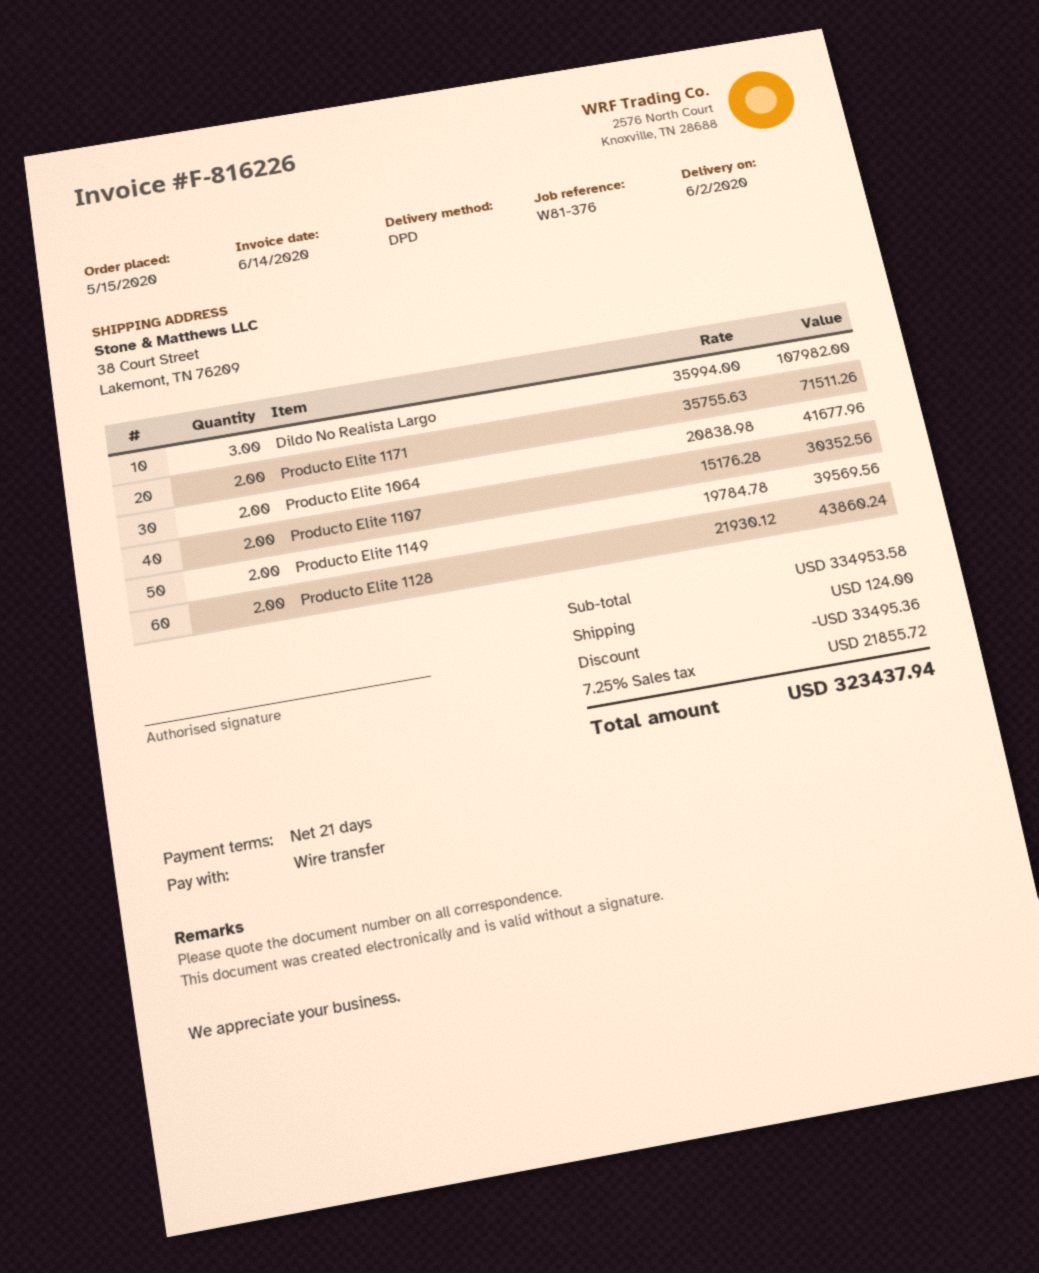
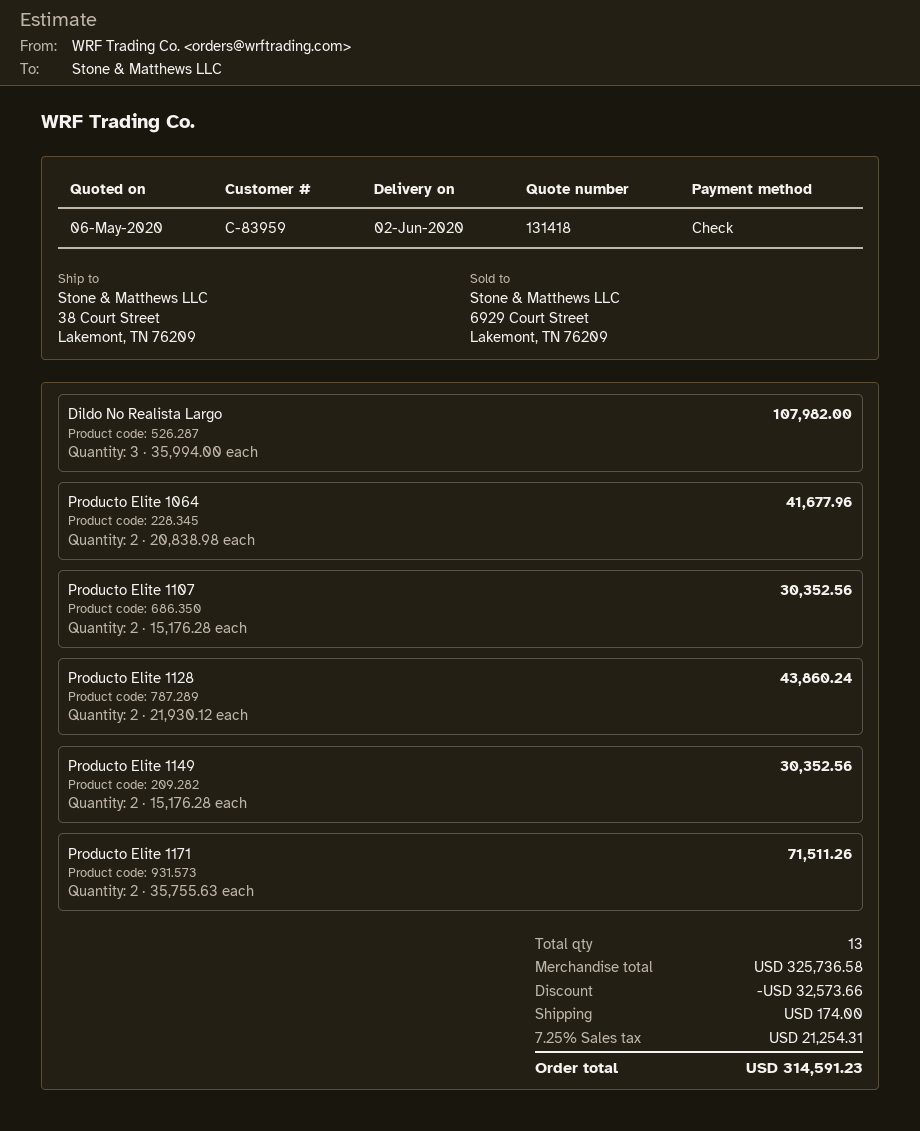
payment method: bank transfer -> cheque
Producto Elite 1149: 2 x 19784.78 = 39569.56 -> 2 x 15176.28 = 30352.56
subtotal: 334953.58 -> 325736.58
discount: 33495.36 -> 32573.66
shipping: 124.00 -> 174.00
tax: 7.25% = 21855.72 -> 7.25% = 21254.31
total: 323437.94 -> 314591.23

